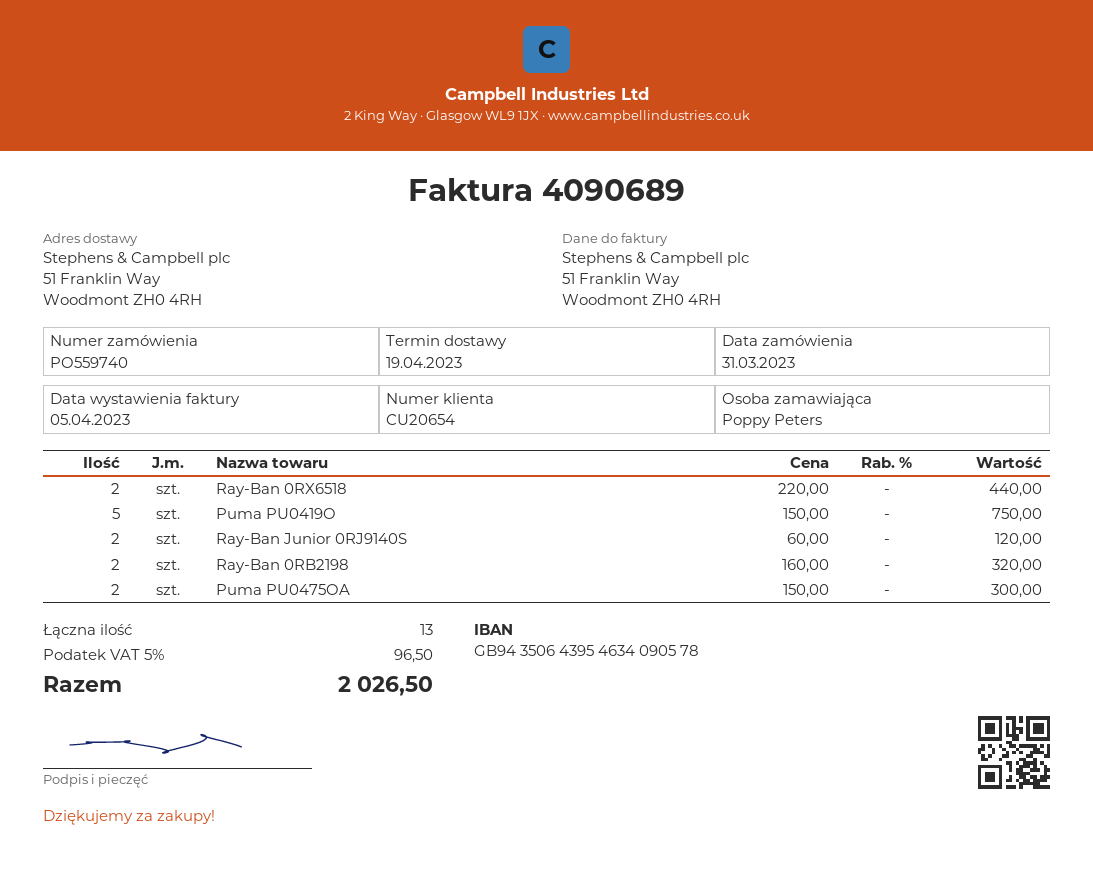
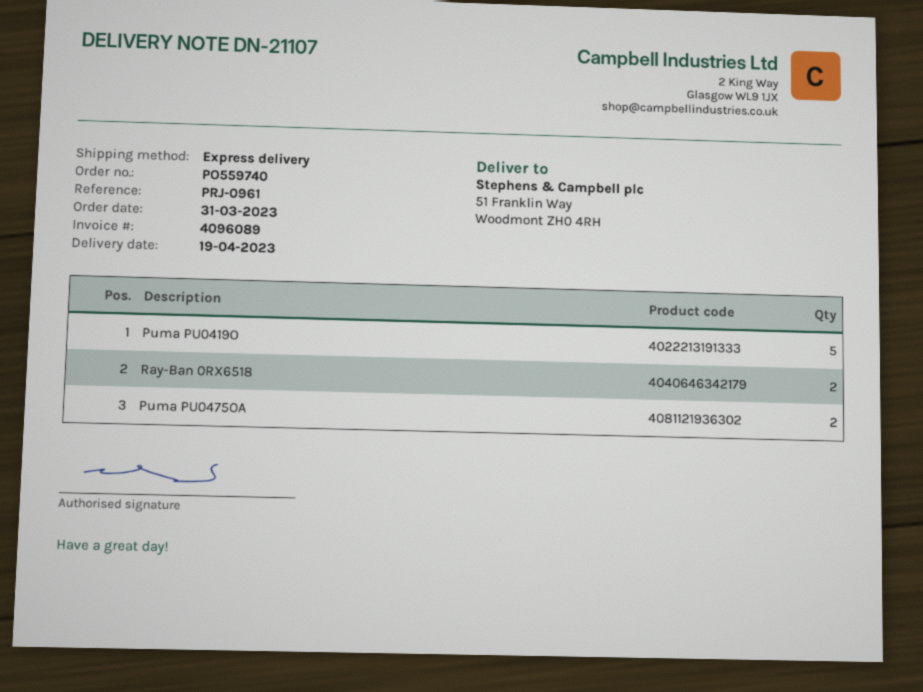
invoice number: 4090689 -> 4096089
Ray-Ban Junior 0RJ9140S: 2 -> none
Ray-Ban 0RB2198: 2 -> none

